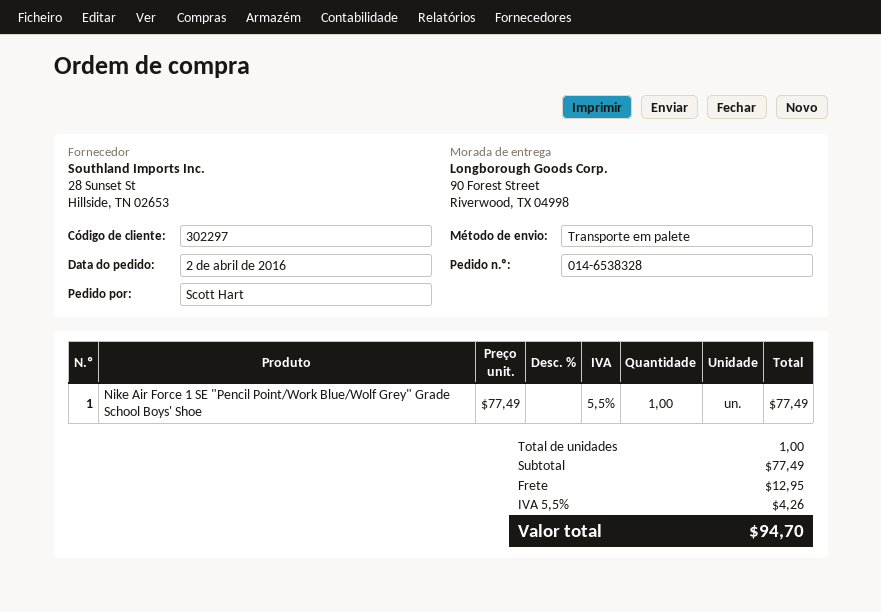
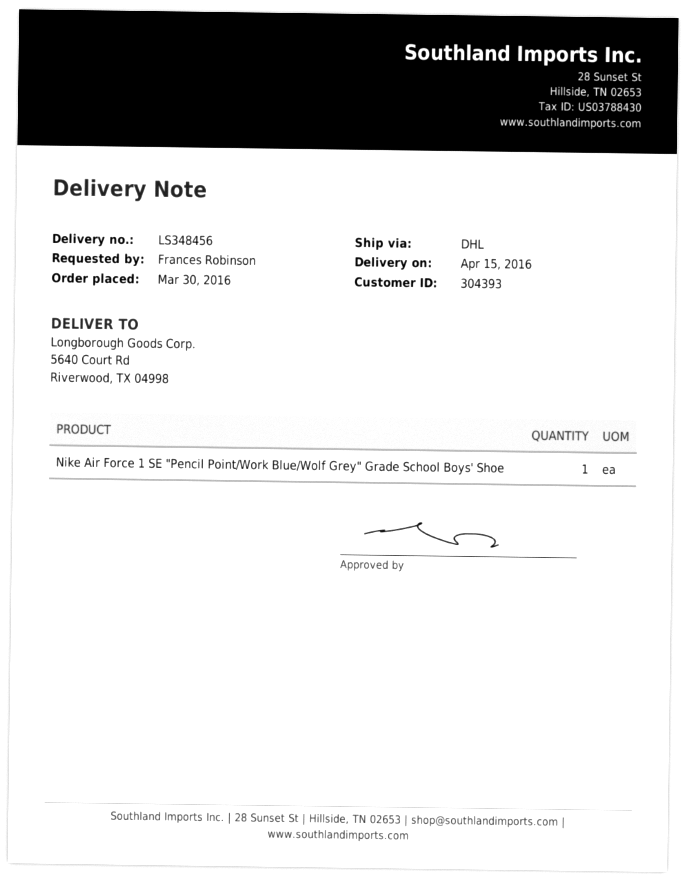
order date: 2016-04-02 -> 2016-03-30
customer number: 302297 -> 304393
ordered by: Scott Hart -> Frances Robinson
shipping method: pallet freight -> DHL
ship to: 90 Forest Street, Riverwood, TX 04998 -> 5640 Court Rd, Riverwood, TX 04998

